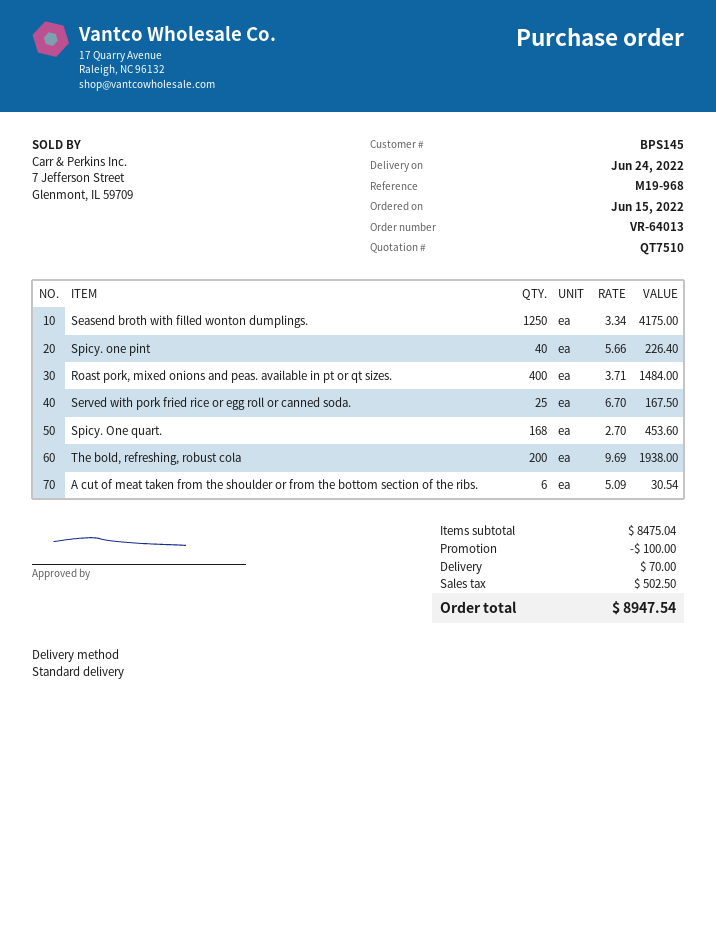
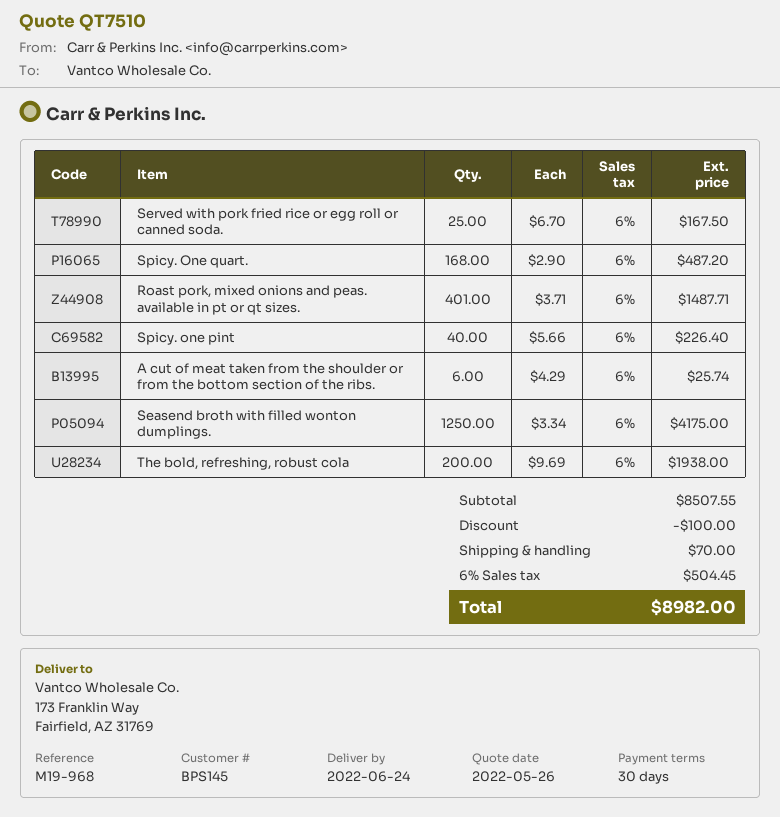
Roast pork, mixed onions and peas. available in pt or qt sizes.: 400 x 3.71 = 1484.00 -> 401 x 3.71 = 1487.71
Spicy. One quart.: 168 x 2.70 = 453.60 -> 168 x 2.90 = 487.20
A cut of meat taken from the shoulder or from the bottom section of the ribs.: 6 x 5.09 = 30.54 -> 6 x 4.29 = 25.74
subtotal: 8475.04 -> 8507.55
tax: 502.50 -> 504.45
total: 8947.54 -> 8982.00

